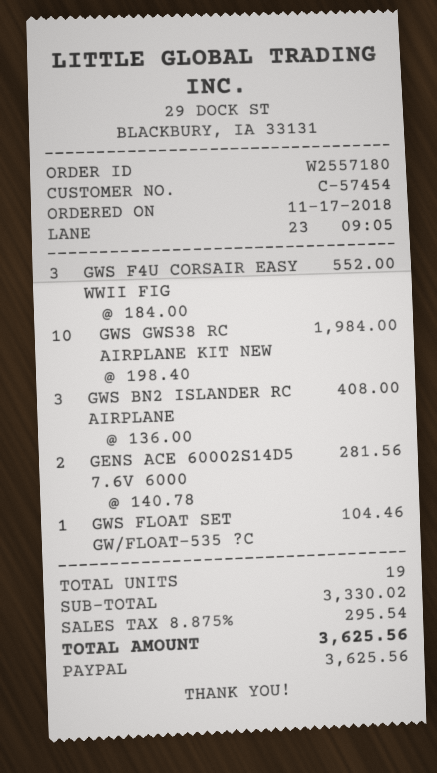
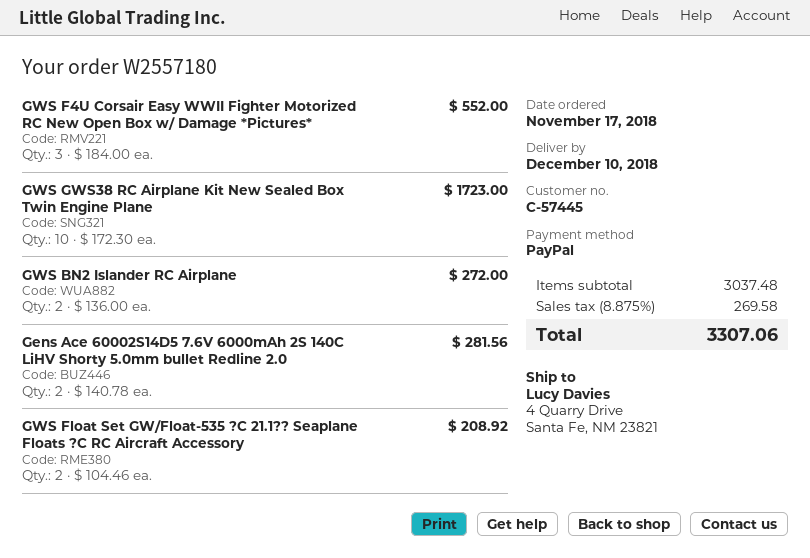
customer number: C-57454 -> C-57445
GWS GWS38 RC AIRPLANE KIT NEW: 10 x 198.40 = 1984.00 -> 10 x 172.30 = 1723.00
GWS BN2 ISLANDER RC AIRPLANE: 3 x 136.00 = 408.00 -> 2 x 136.00 = 272.00
GWS FLOAT SET GW/FLOAT-535 ?C: 1 x 104.46 = 104.46 -> 2 x 104.46 = 208.92
subtotal: 3330.02 -> 3037.48
tax: 8.875% = 295.54 -> 8.875% = 269.58
total: 3625.56 -> 3307.06

